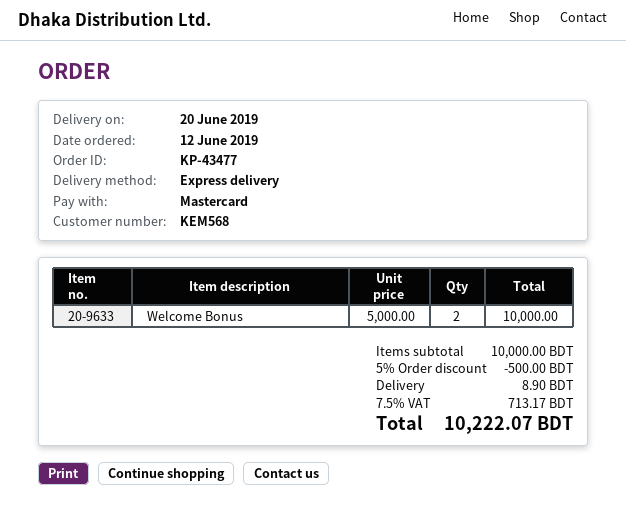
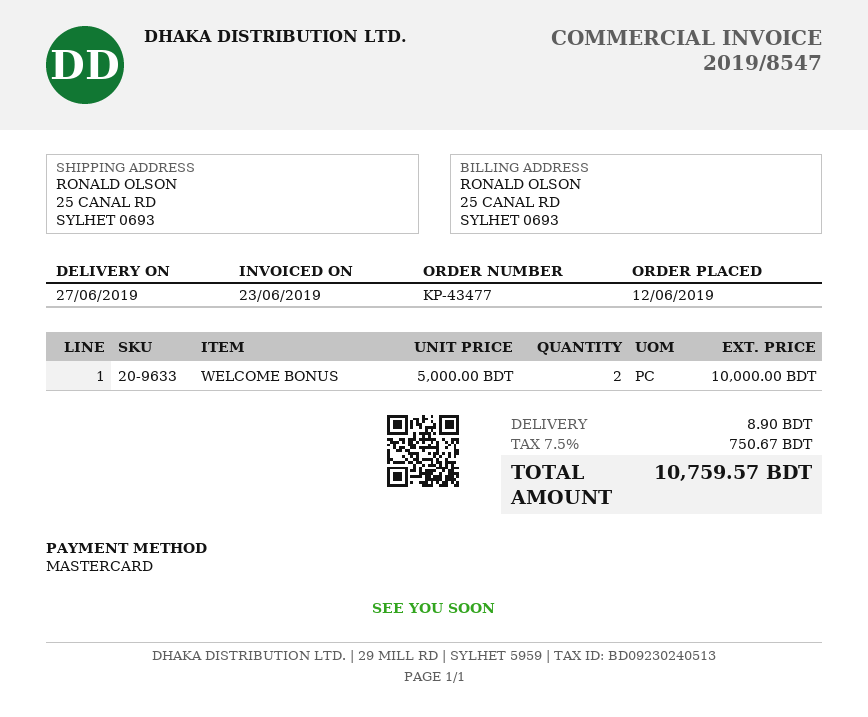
delivery date: 2019-06-20 -> 2019-06-27
discount: 5% = 500.00 -> none
tax: 7.5% = 713.17 -> 7.5% = 750.67
total: 10222.07 -> 10759.57

